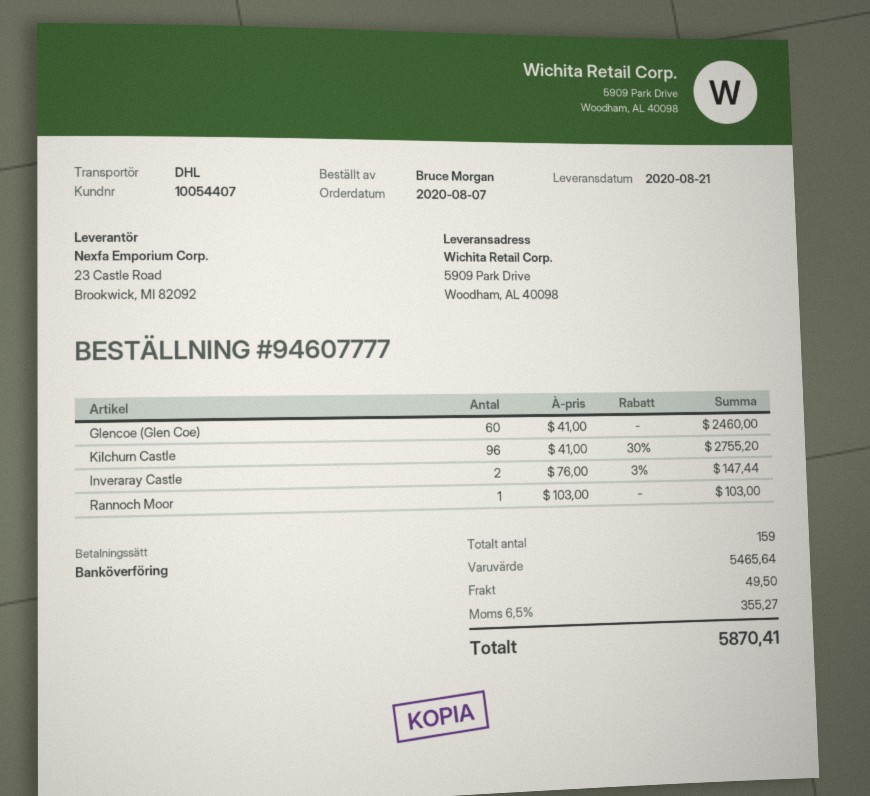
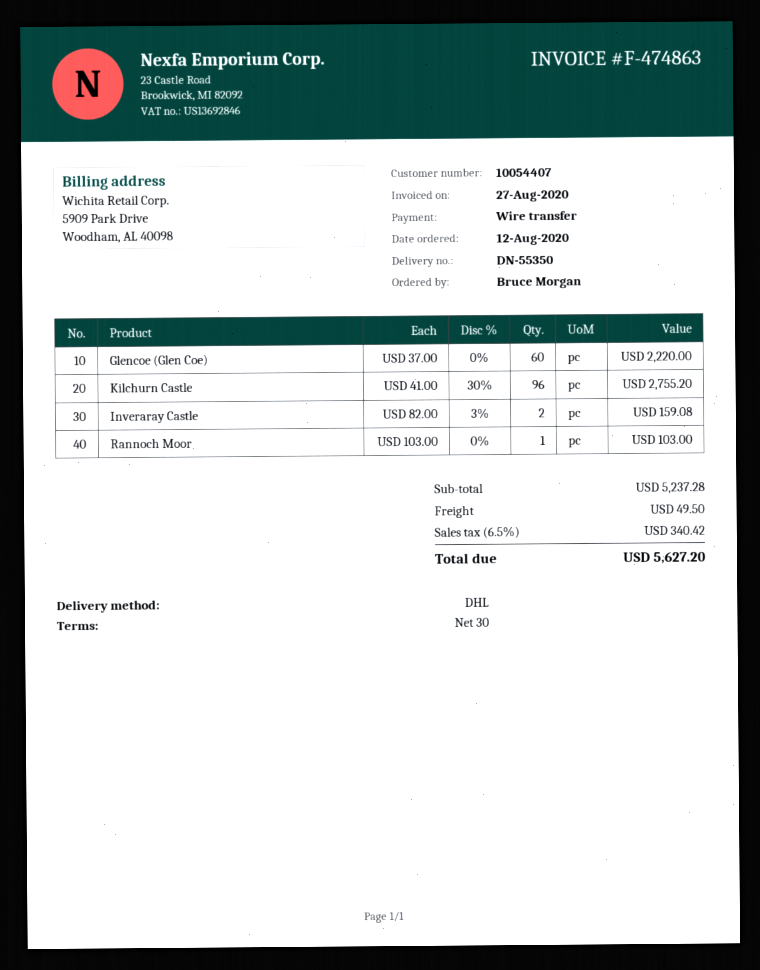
order date: 2020-08-07 -> 2020-08-12
Glencoe (Glen Coe): 60 x 41.00 = 2460.00 -> 60 x 37.00 = 2220.00
Inveraray Castle: 2 x 76.00 - 3% = 147.44 -> 2 x 82.00 - 3% = 159.08
subtotal: 5465.64 -> 5237.28
tax: 6.5% = 355.27 -> 6.5% = 340.42
total: 5870.41 -> 5627.20

